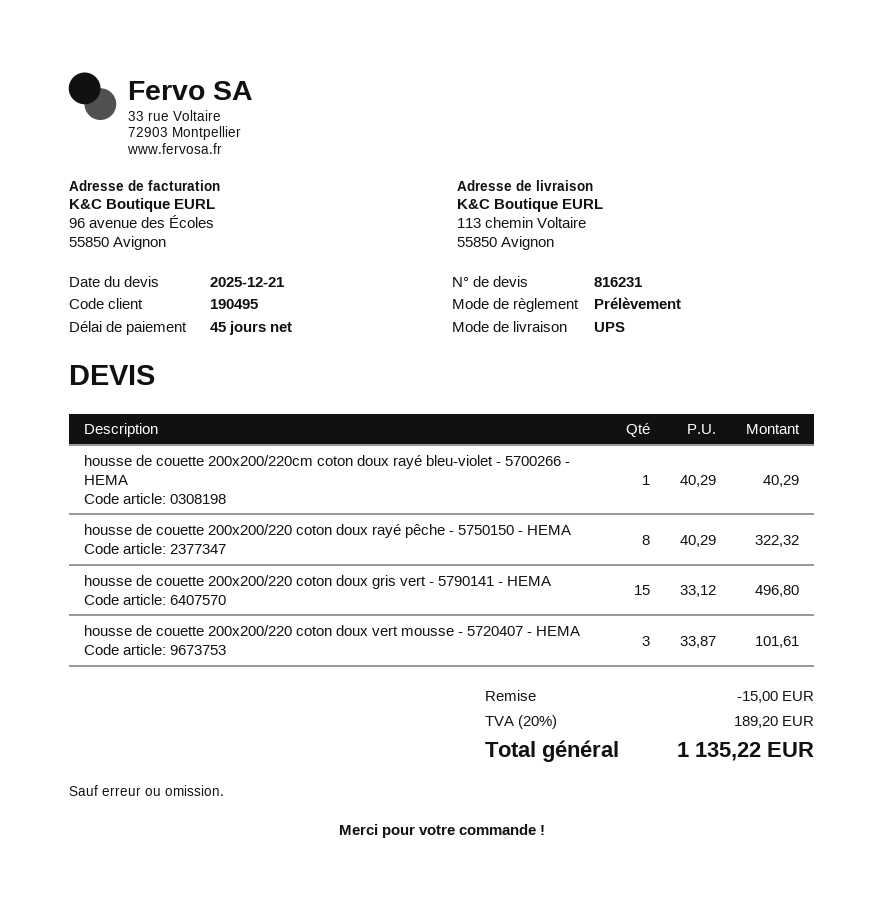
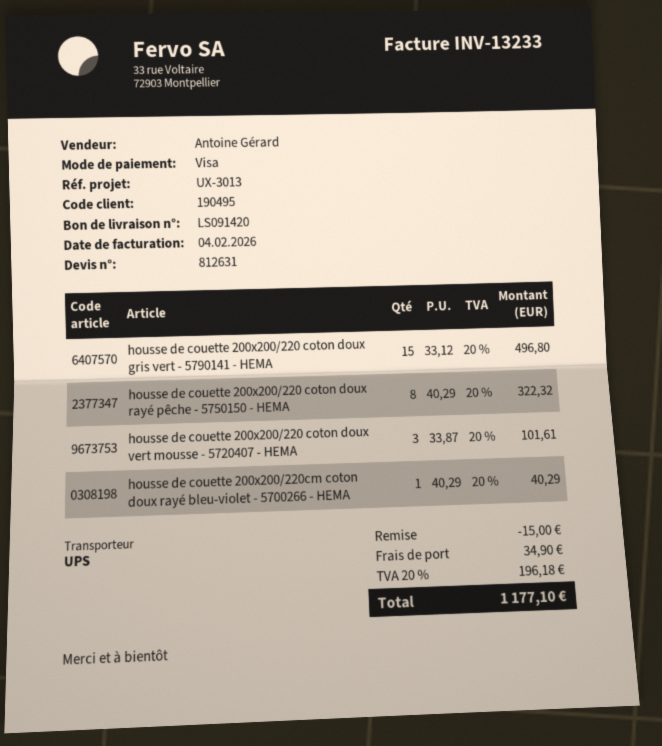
quote number: 816231 -> 812631
payment method: direct debit -> Visa
shipping: none -> 34.90
tax: 20% = 189.20 -> 20% = 196.18
total: 1135.22 -> 1177.10

